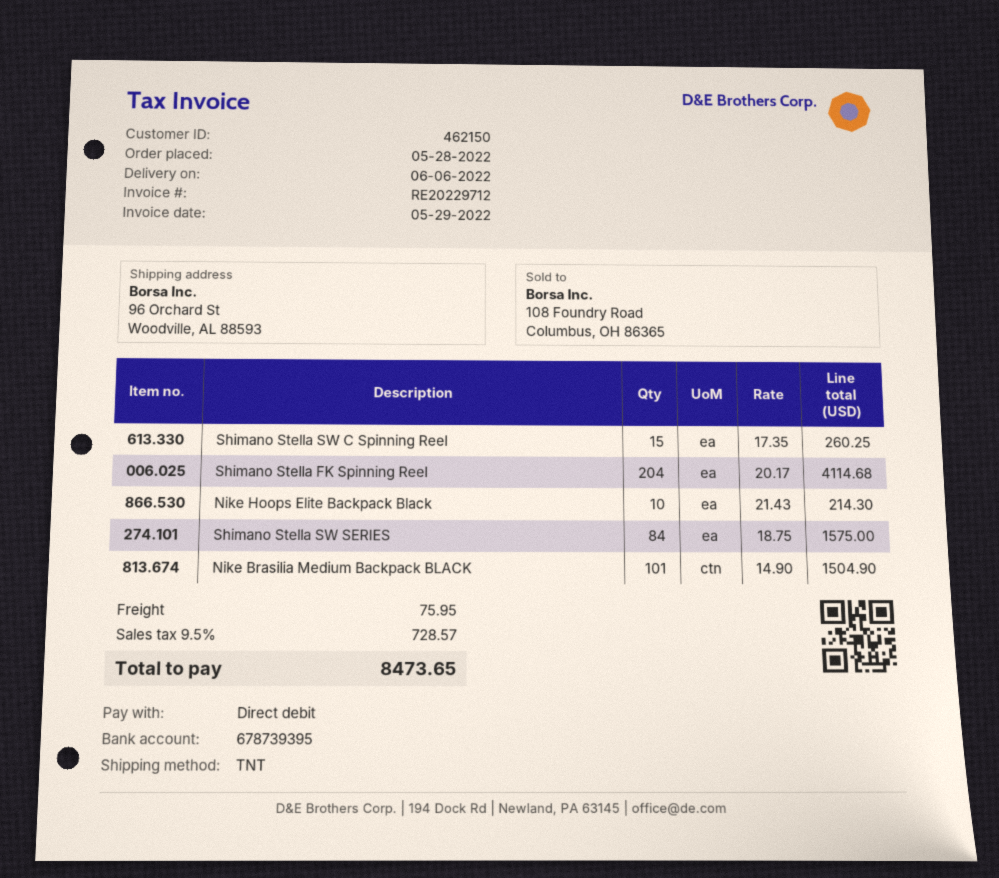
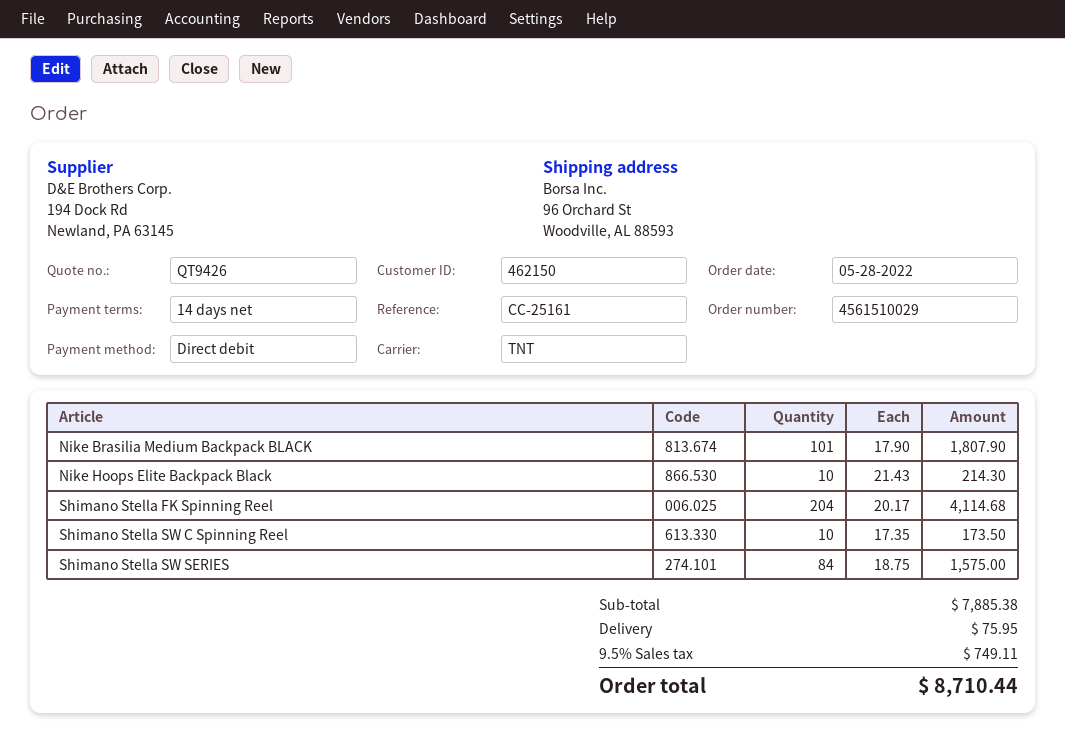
Shimano Stella SW C Spinning Reel: 15 x 17.35 = 260.25 -> 10 x 17.35 = 173.50
Nike Brasilia Medium Backpack BLACK: 101 x 14.90 = 1504.90 -> 101 x 17.90 = 1807.90
tax: 9.5% = 728.57 -> 9.5% = 749.11
total: 8473.65 -> 8710.44

